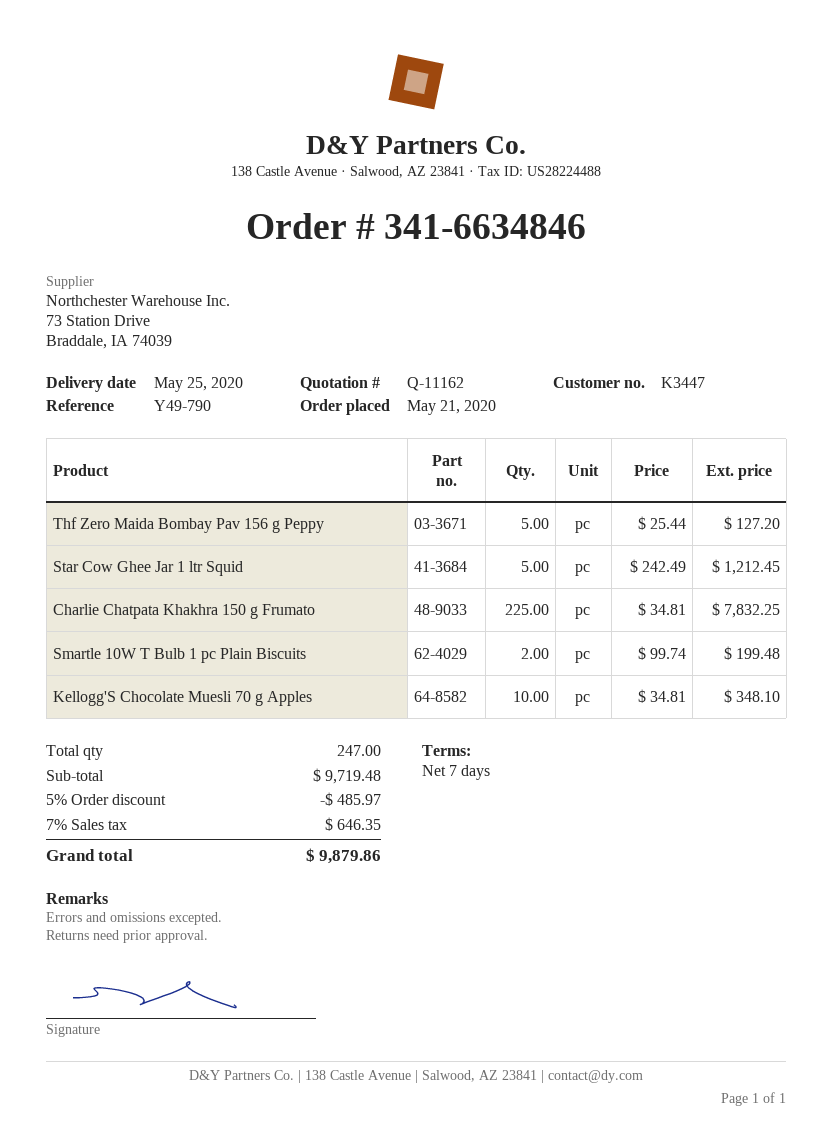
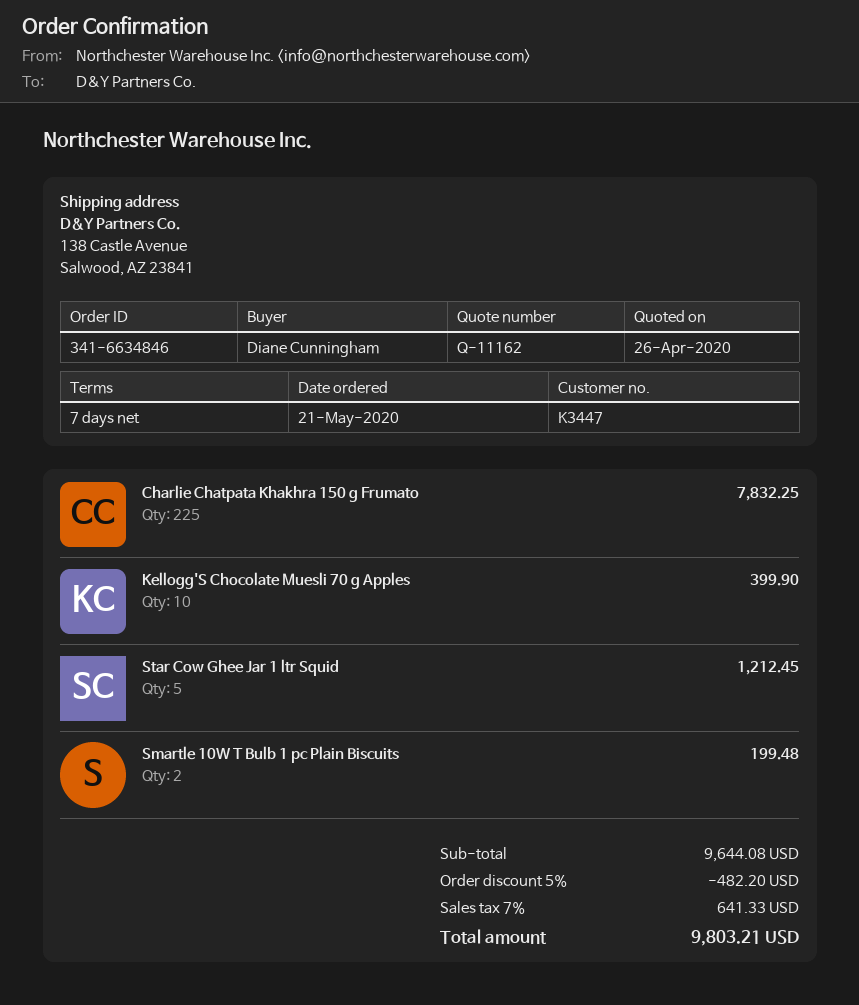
Thf Zero Maida Bombay Pav 156 g Peppy: 5 for 127.20 -> none
Kellogg'S Chocolate Muesli 70 g Apples: 10 for 348.10 -> 10 for 399.90
subtotal: 9719.48 -> 9644.08
discount: 5% = 485.97 -> 5% = 482.20
tax: 7% = 646.35 -> 7% = 641.33
total: 9879.86 -> 9803.21

